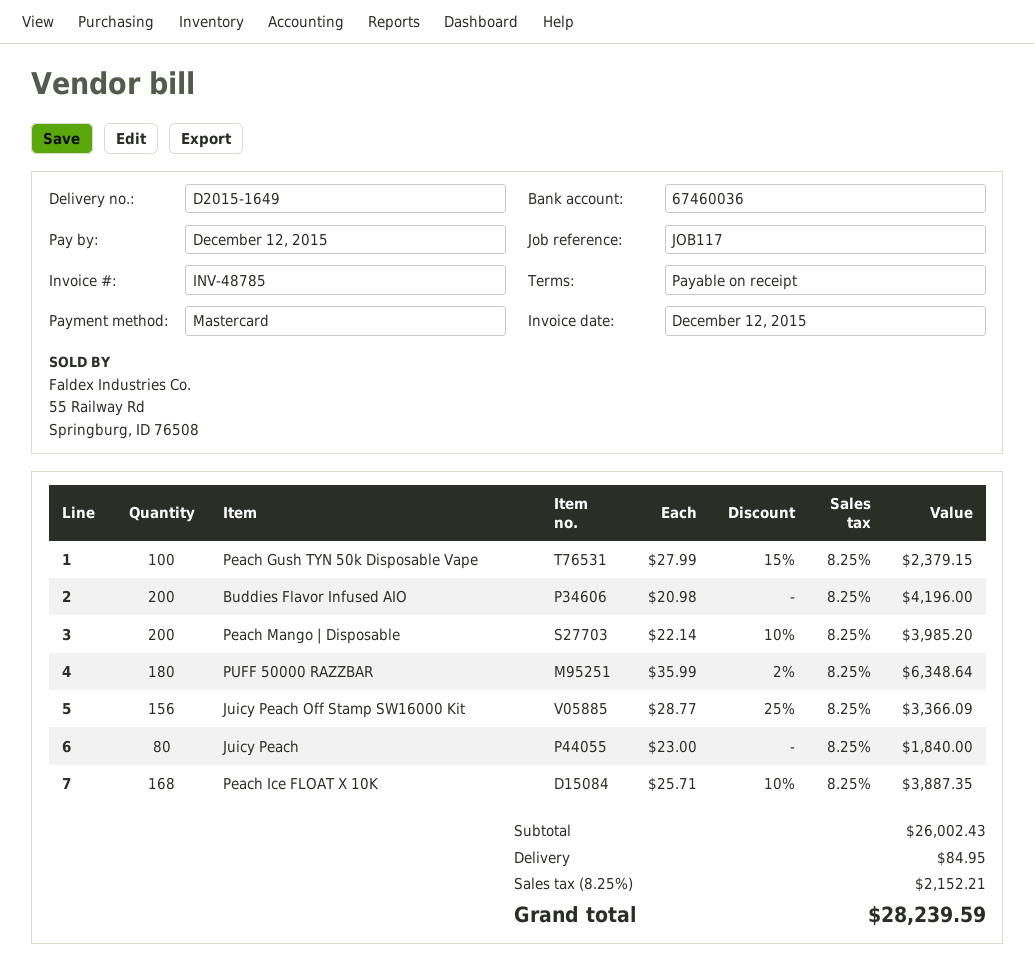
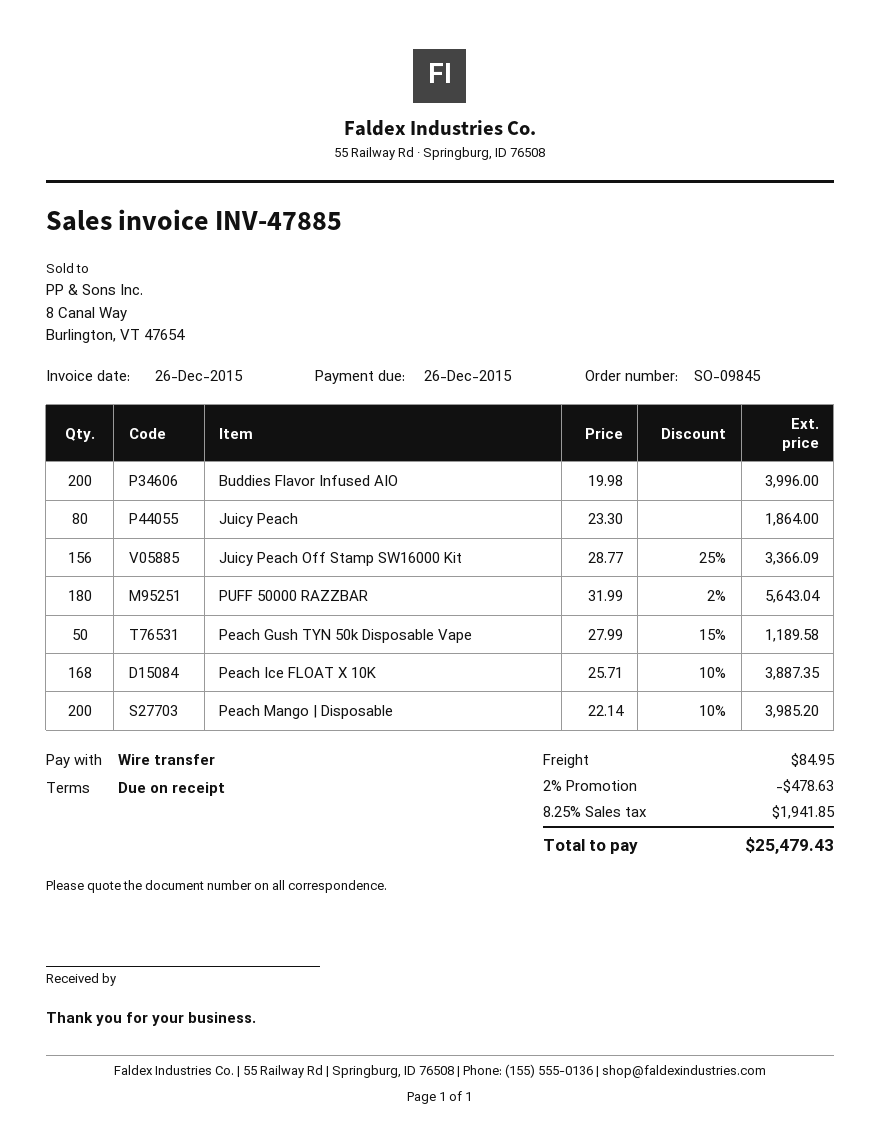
invoice number: INV-48785 -> INV-47885
invoice date: 2015-12-12 -> 2015-12-26
due date: 2015-12-12 -> 2015-12-26
payment method: Mastercard -> bank transfer
Peach Gush TYN 50k Disposable Vape: 100 x 27.99 - 15% = 2379.15 -> 50 x 27.99 - 15% = 1189.58
Buddies Flavor Infused AIO: 200 x 20.98 = 4196.00 -> 200 x 19.98 = 3996.00
PUFF 50000 RAZZBAR: 180 x 35.99 - 2% = 6348.64 -> 180 x 31.99 - 2% = 5643.04
Juicy Peach: 80 x 23.00 = 1840.00 -> 80 x 23.30 = 1864.00
discount: none -> 2% = 478.63
tax: 8.25% = 2152.21 -> 8.25% = 1941.85
total: 28239.59 -> 25479.43

